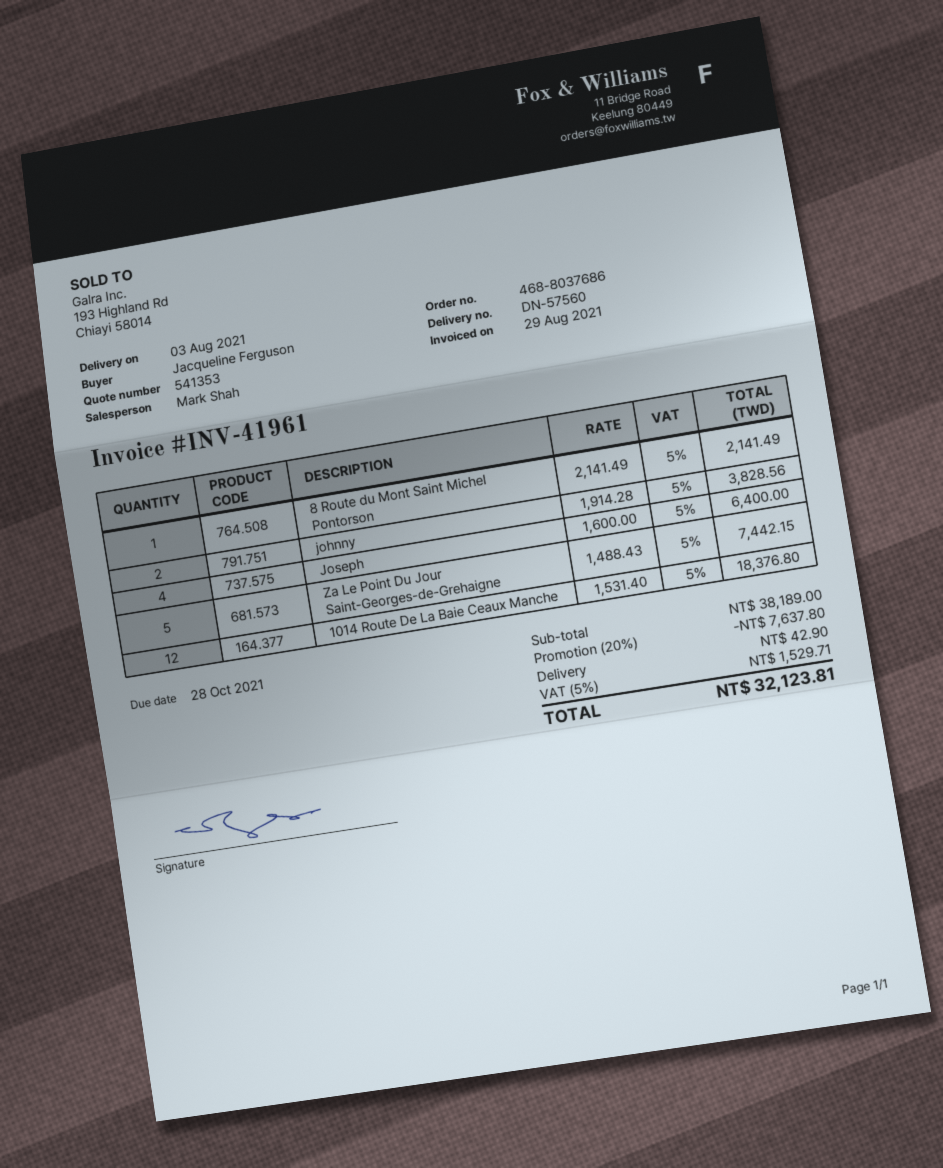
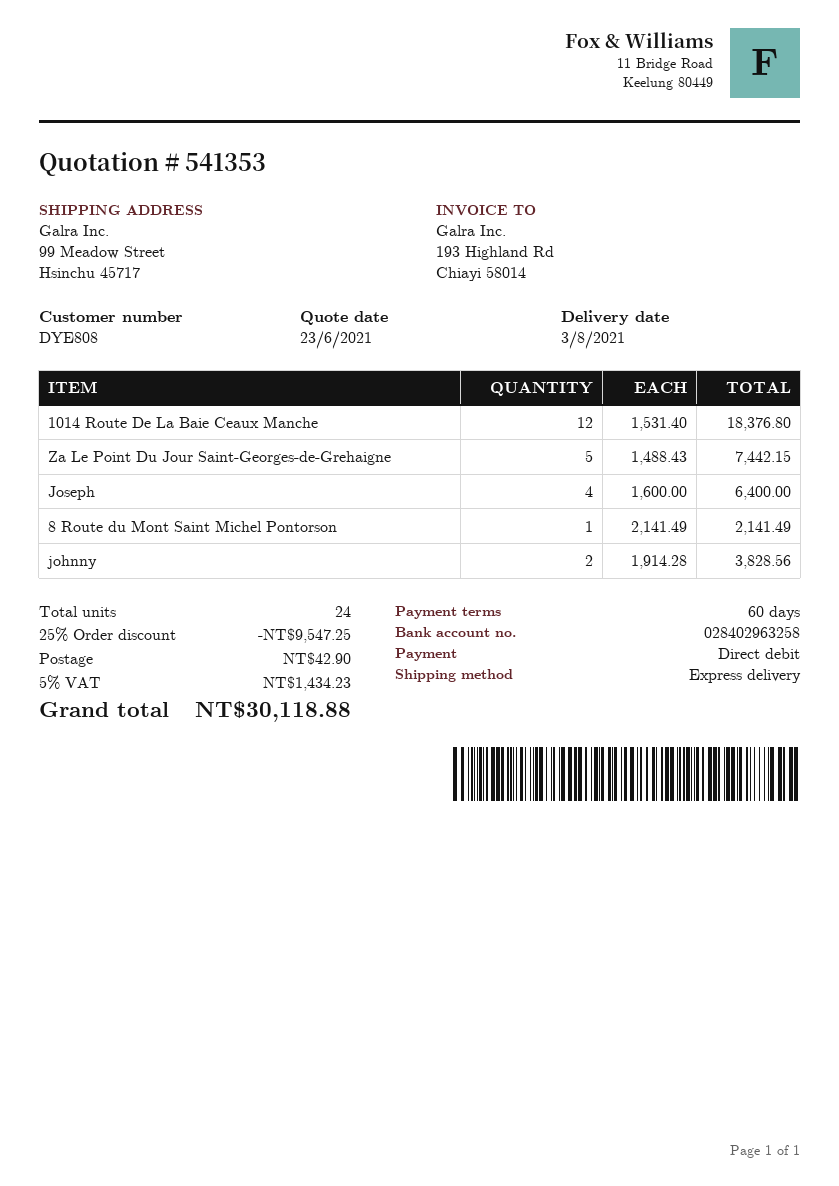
discount: 20% = 7637.80 -> 25% = 9547.25
tax: 5% = 1529.71 -> 5% = 1434.23
total: 32123.81 -> 30118.88

